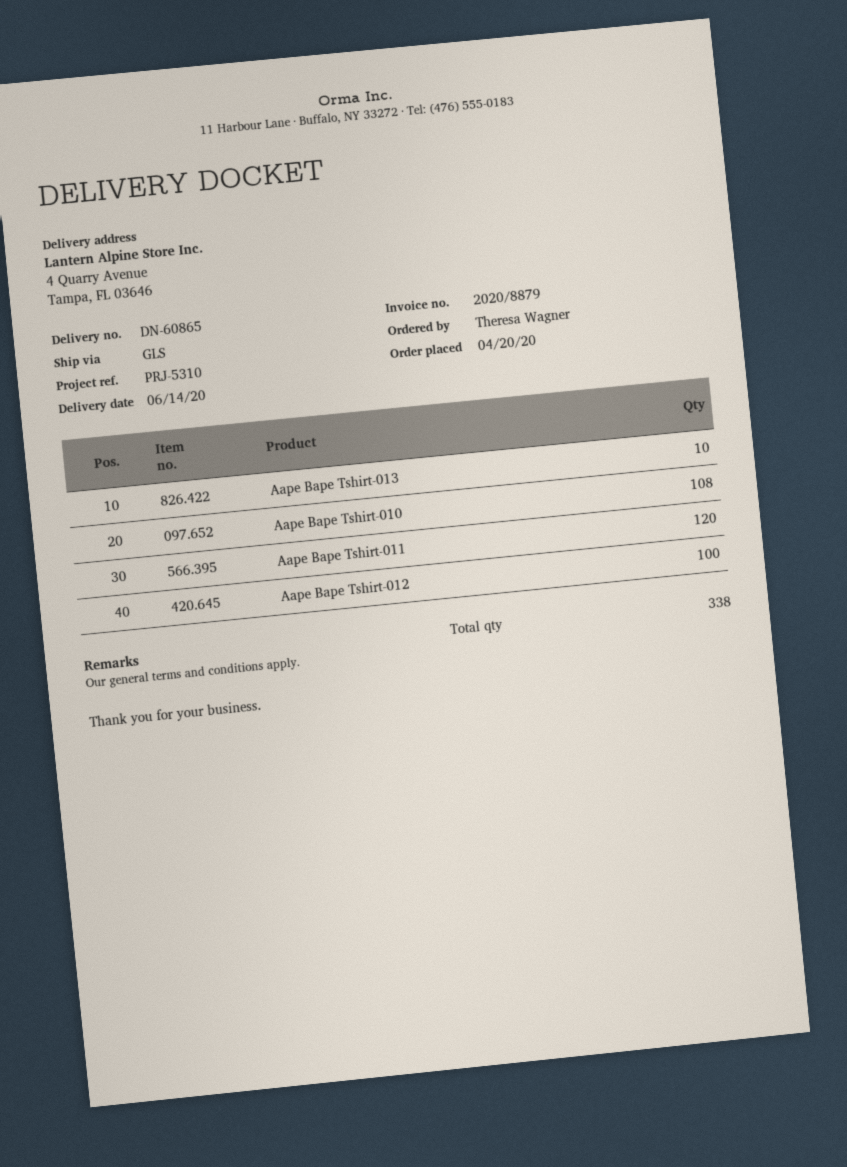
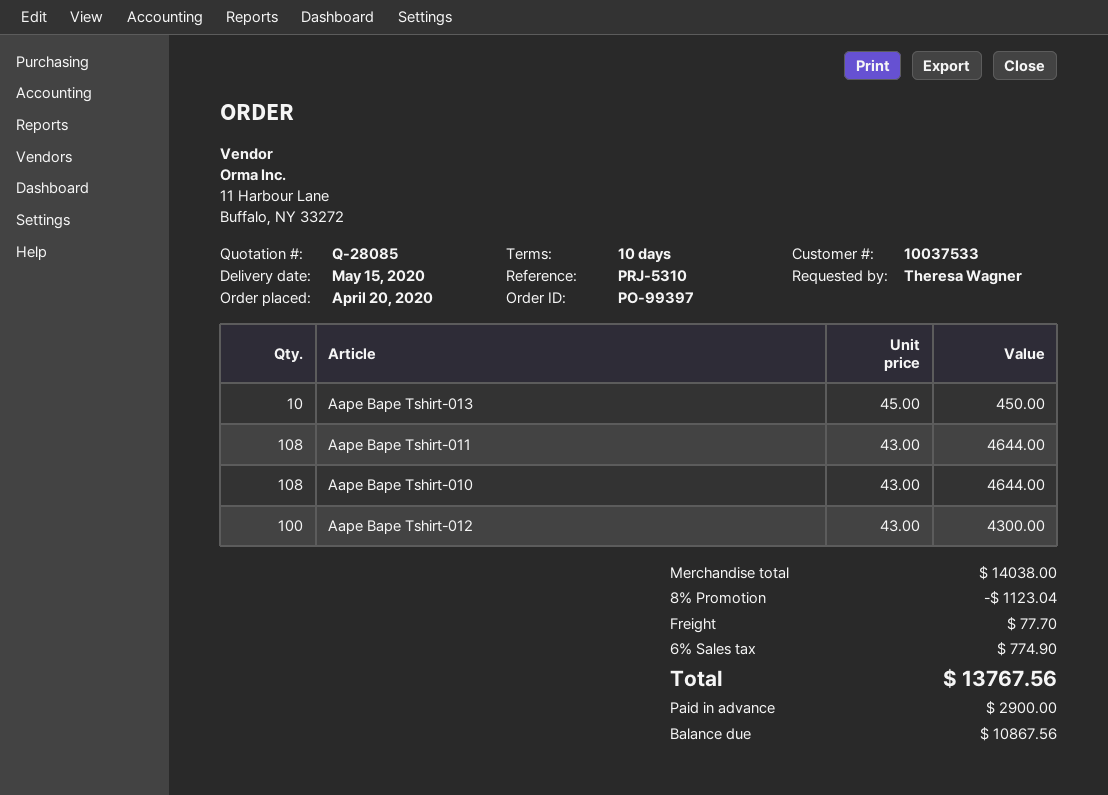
delivery date: 2020-06-14 -> 2020-05-15
Aape Bape Tshirt-011: 120 -> 108

